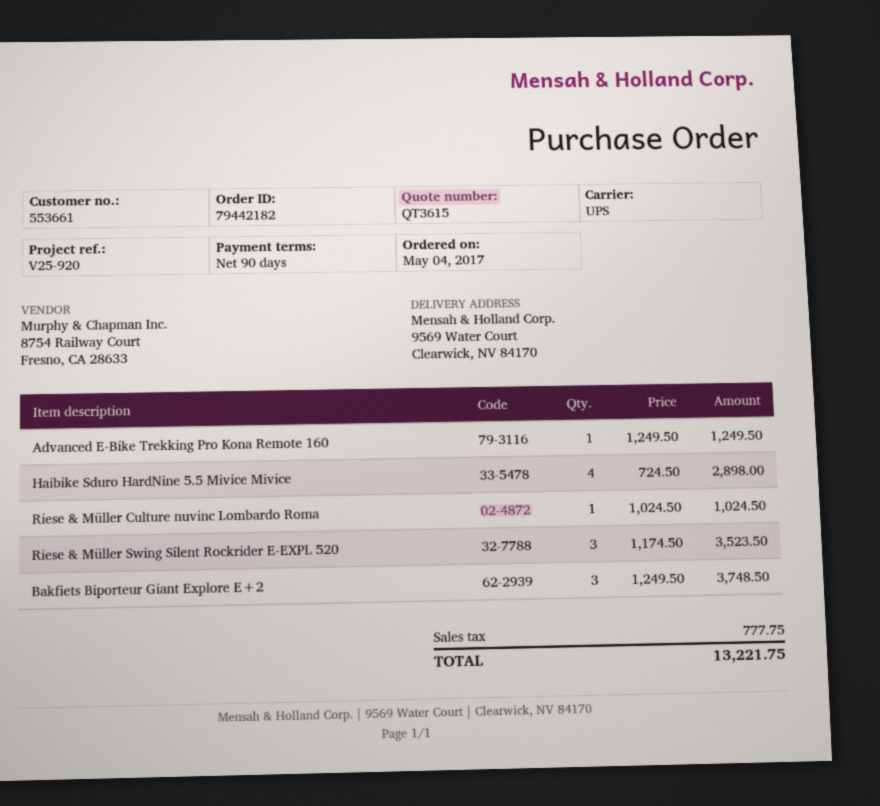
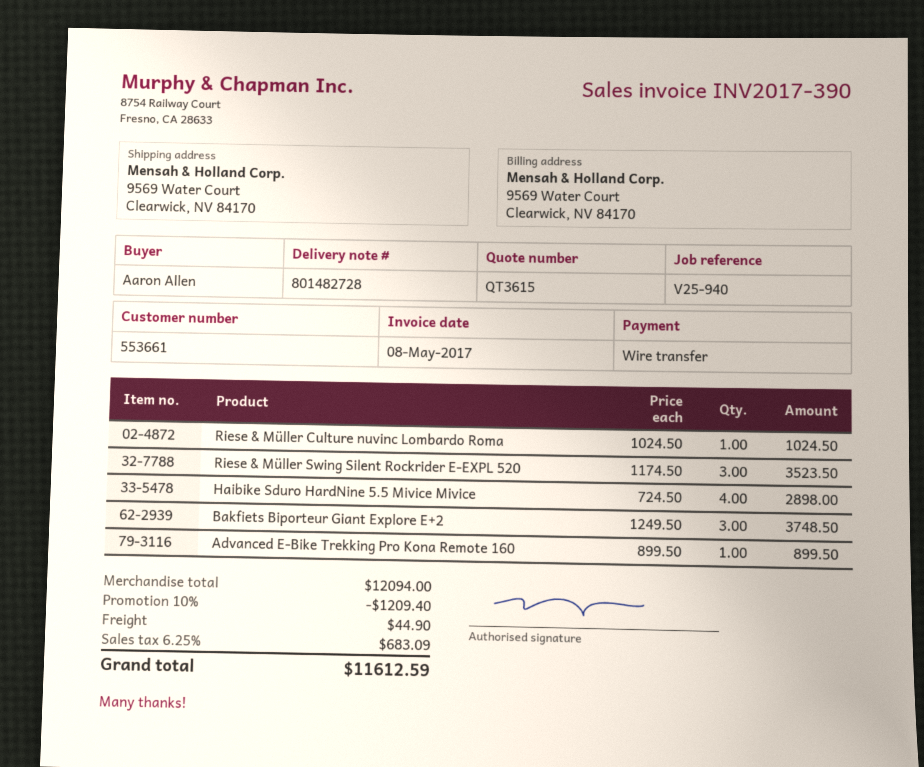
reference: V25-920 -> V25-940
Advanced E-Bike Trekking Pro Kona Remote 160: 1 x 1249.50 = 1249.50 -> 1 x 899.50 = 899.50
discount: none -> 10% = 1209.40
shipping: none -> 44.90
tax: 777.75 -> 683.09
total: 13221.75 -> 11612.59

